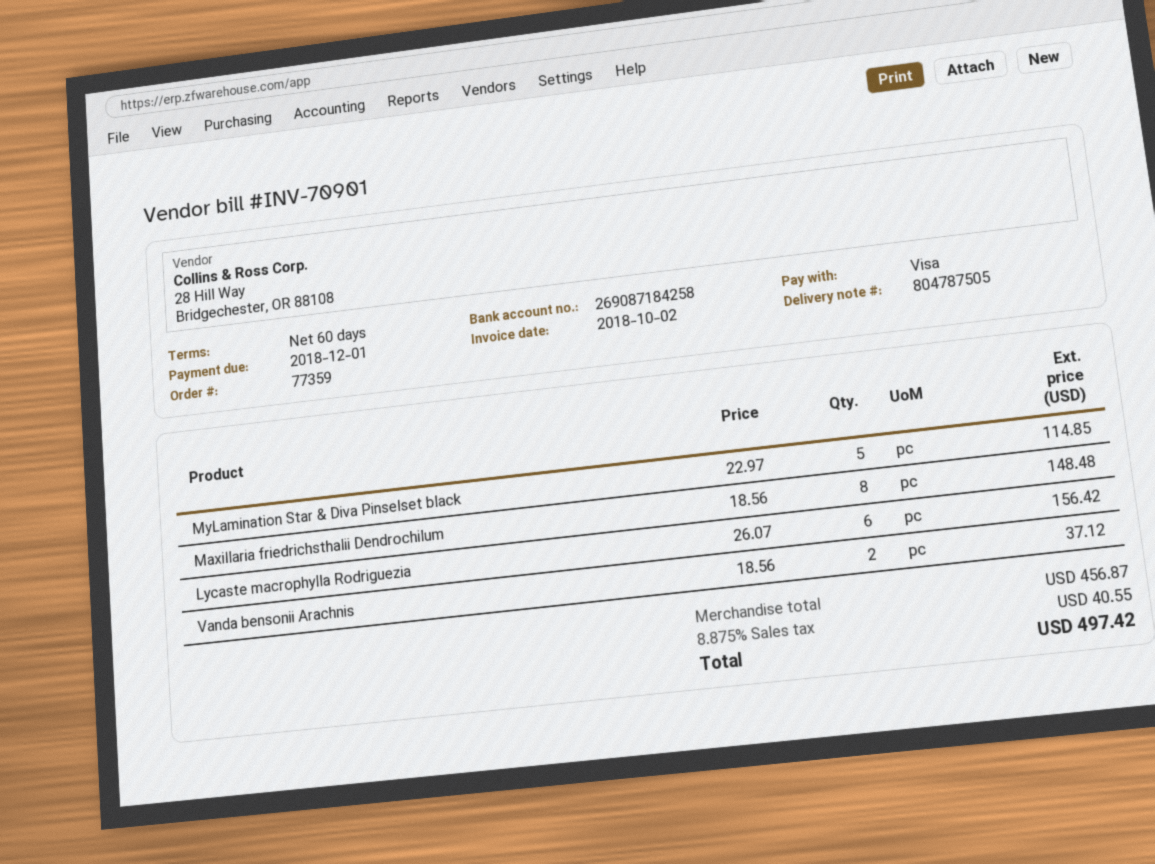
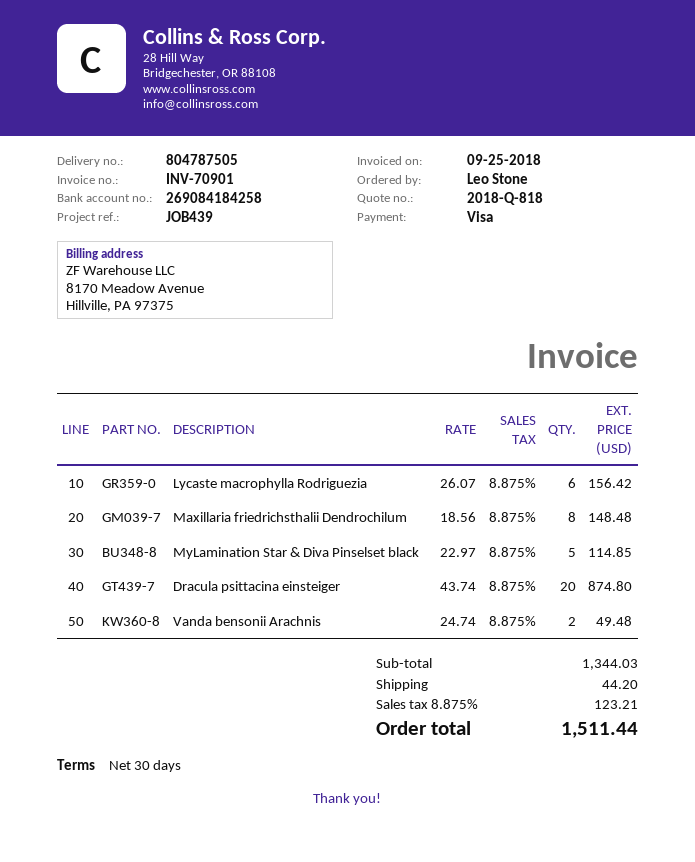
invoice date: 2018-10-02 -> 2018-09-25
payment terms: 60 days -> 30 days
bank account: 269087184258 -> 269084184258
Vanda bensonii Arachnis: 2 x 18.56 = 37.12 -> 2 x 24.74 = 49.48
Dracula psittacina einsteiger: none -> 20 x 43.74 = 874.80
subtotal: 456.87 -> 1344.03
shipping: none -> 44.20
tax: 8.875% = 40.55 -> 8.875% = 123.21
total: 497.42 -> 1511.44

